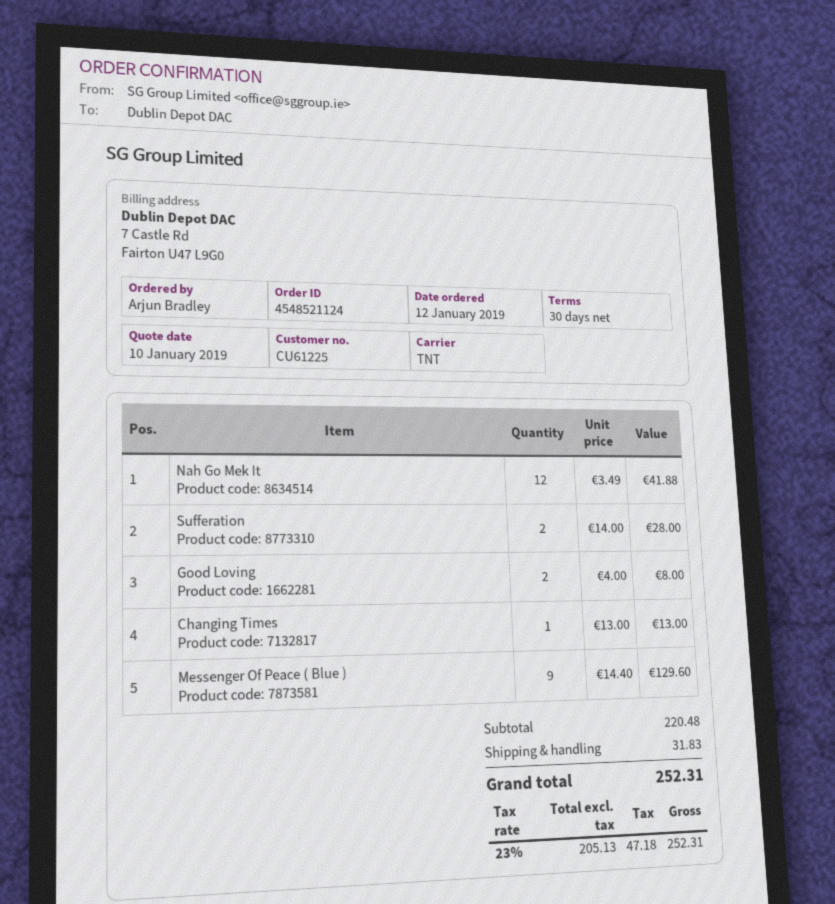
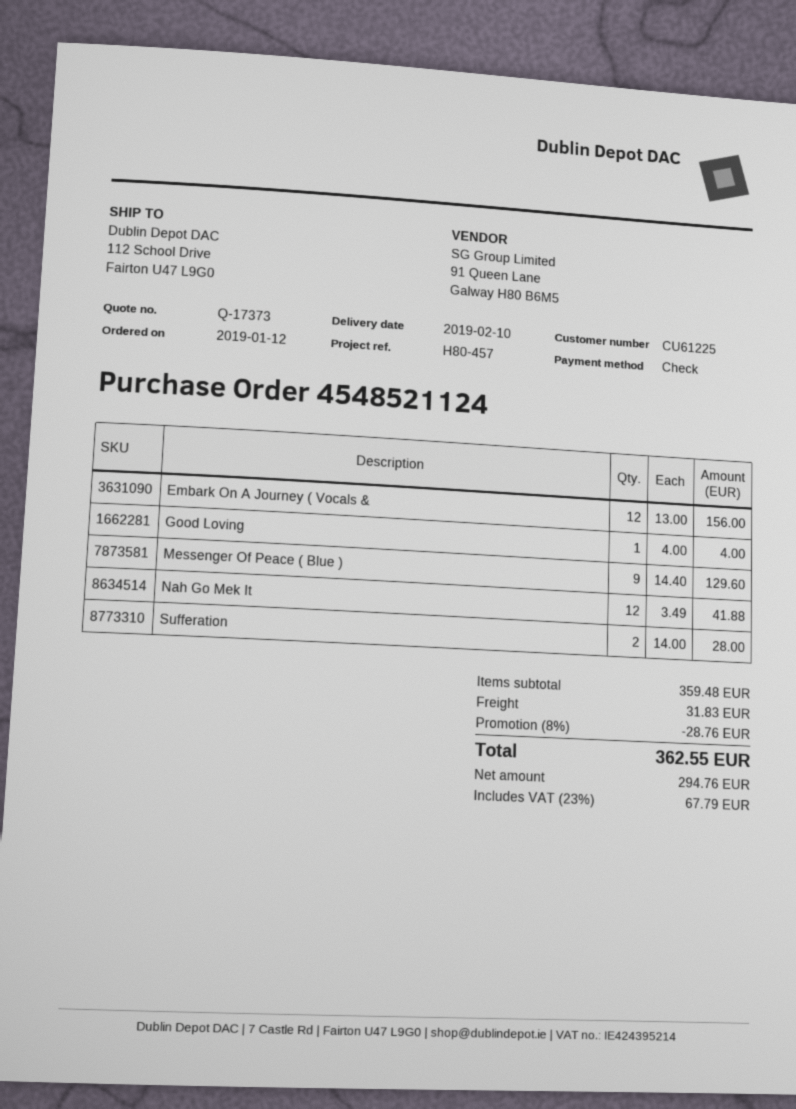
Good Loving: 2 x 4.00 = 8.00 -> 1 x 4.00 = 4.00
Changing Times: 1 x 13.00 = 13.00 -> none
Embark On A Journey ( Vocals &: none -> 12 x 13.00 = 156.00
subtotal: 220.48 -> 359.48
discount: none -> 8% = 28.76
net: 205.13 -> 294.76
tax: 23% = 47.18 -> 23% = 67.79
total: 252.31 -> 362.55

